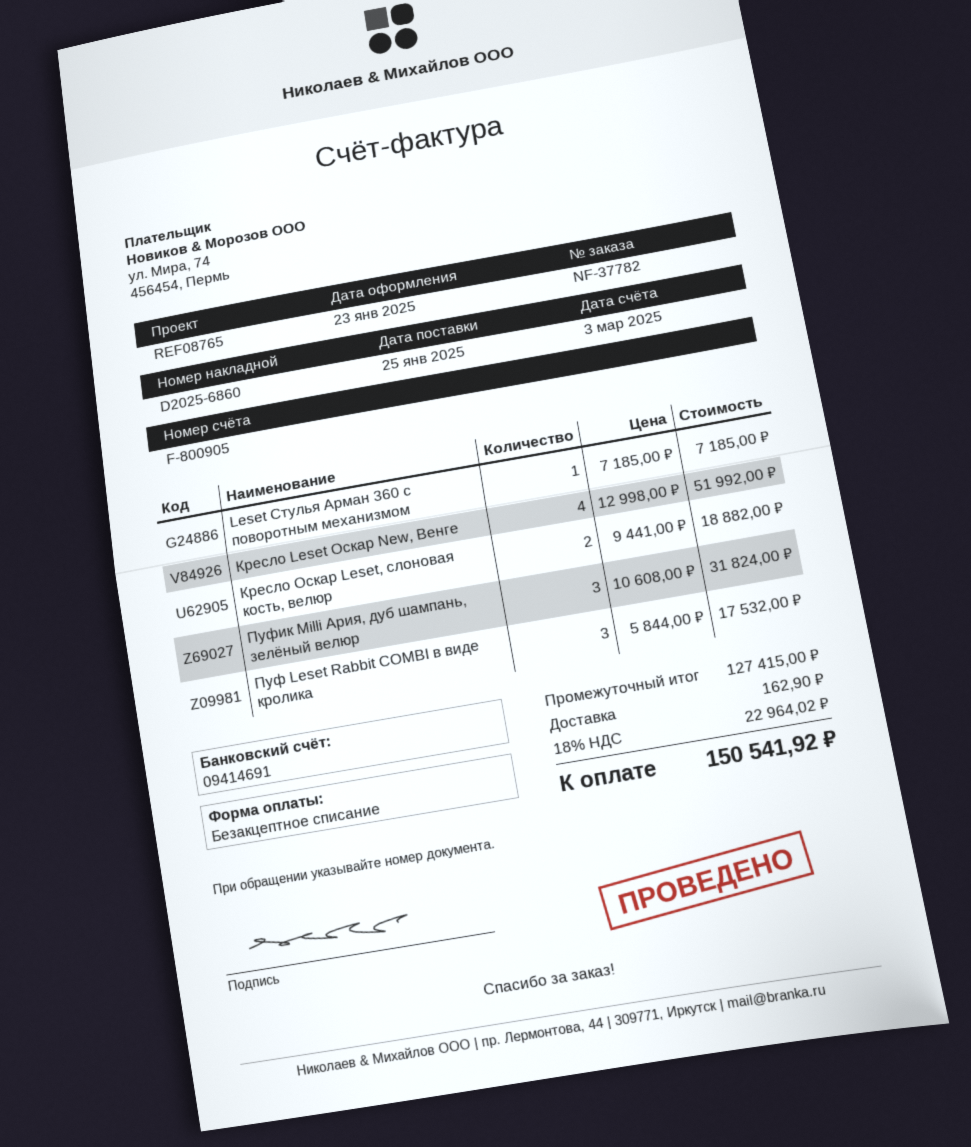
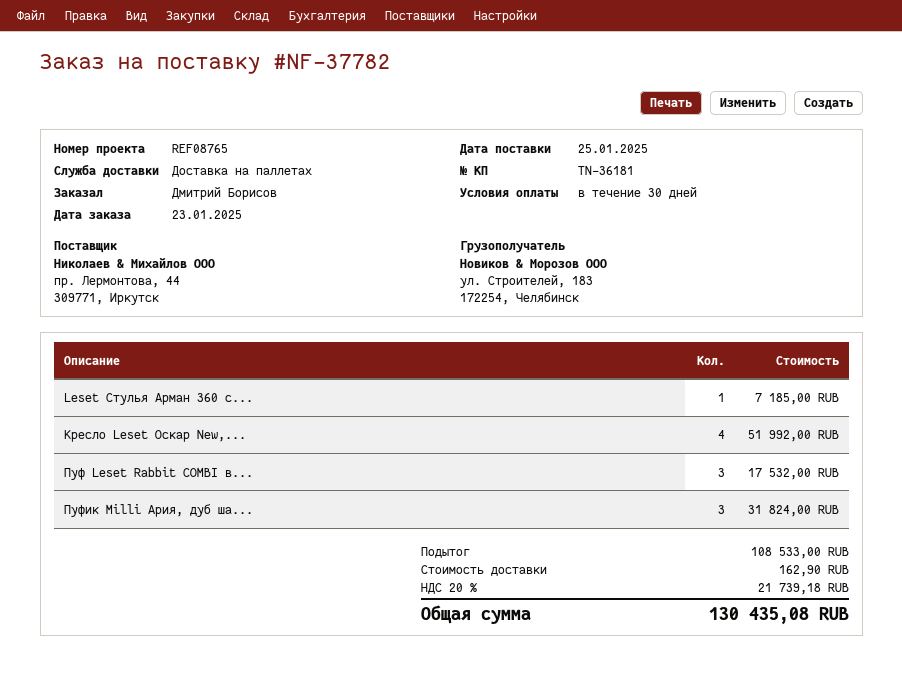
Кресло Оскар Leset, слоновая кость, велюр: 2 for 18882.00 -> none
subtotal: 127415.00 -> 108533.00
tax: 18% = 22964.02 -> 20% = 21739.18
total: 150541.92 -> 130435.08

